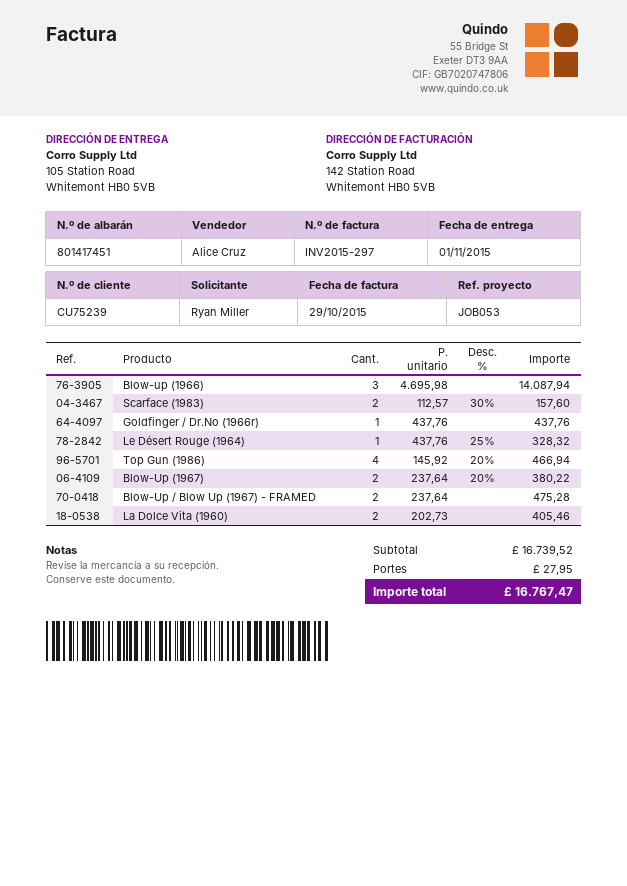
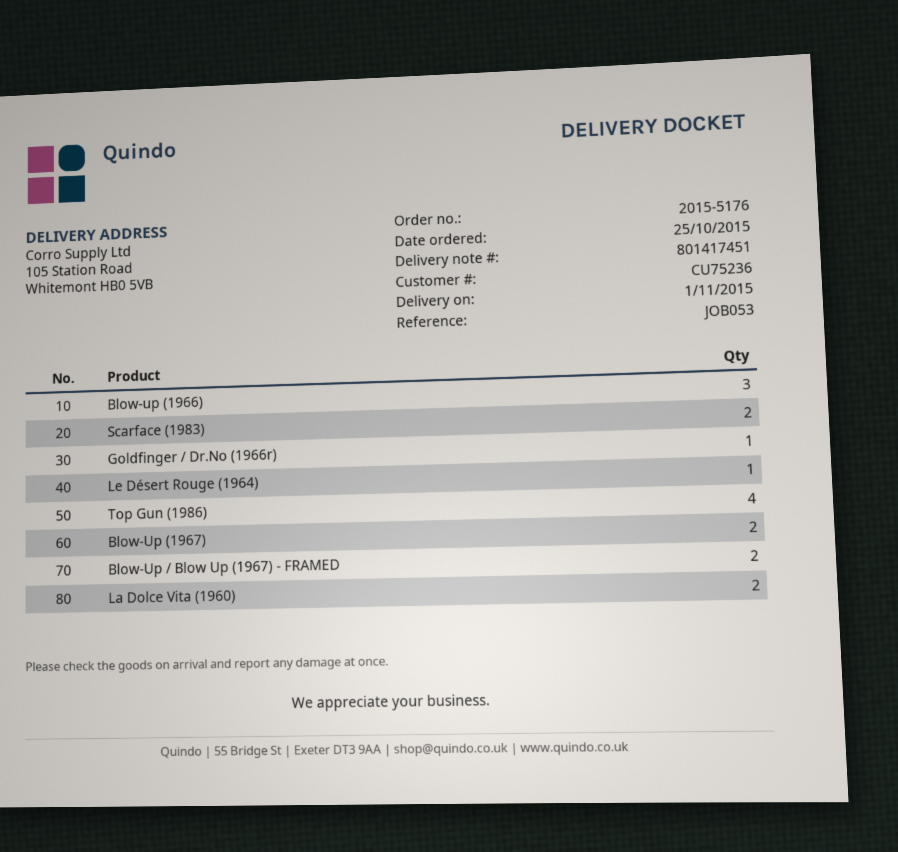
customer number: CU75239 -> CU75236

